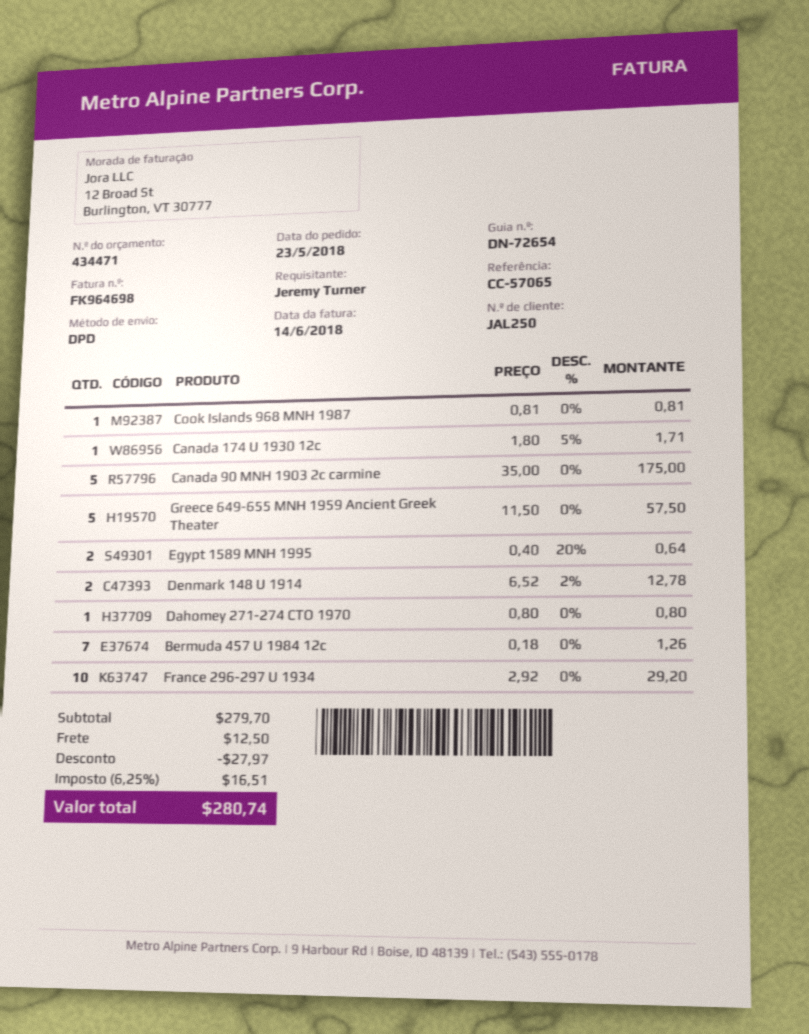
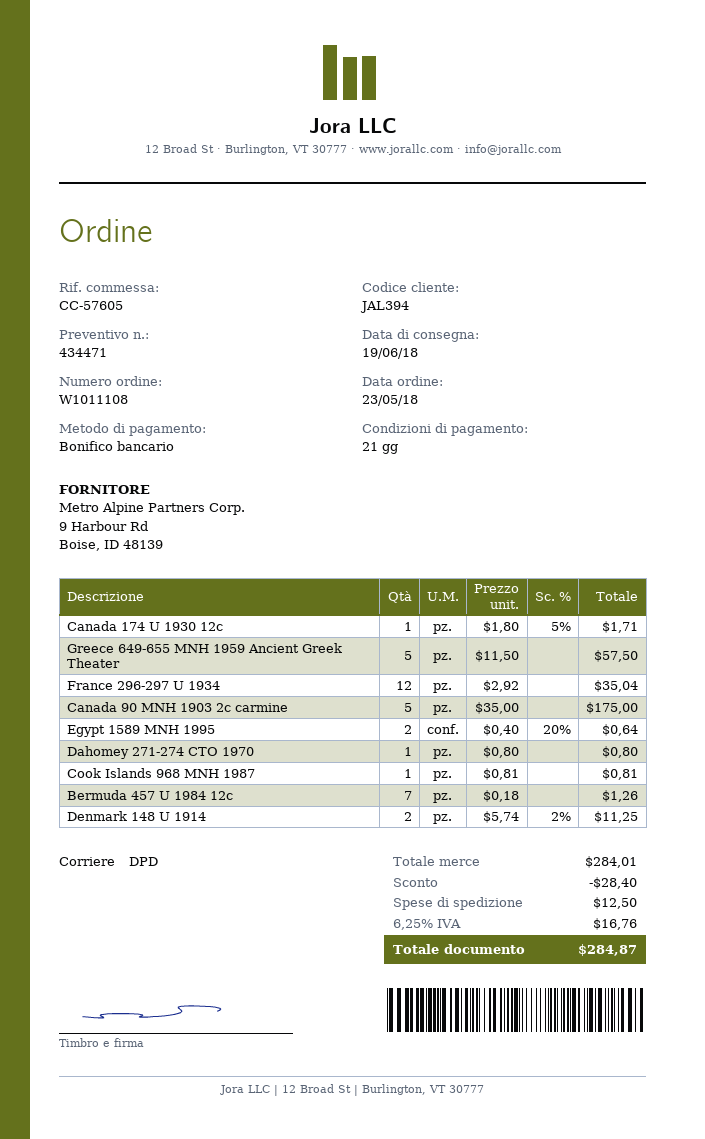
customer number: JAL250 -> JAL394
reference: CC-57065 -> CC-57605
Denmark 148 U 1914: 2 x 6.52 - 2% = 12.78 -> 2 x 5.74 - 2% = 11.25
France 296-297 U 1934: 10 x 2.92 = 29.20 -> 12 x 2.92 = 35.04
subtotal: 279.70 -> 284.01
discount: 27.97 -> 28.40
tax: 6.25% = 16.51 -> 6.25% = 16.76
total: 280.74 -> 284.87

